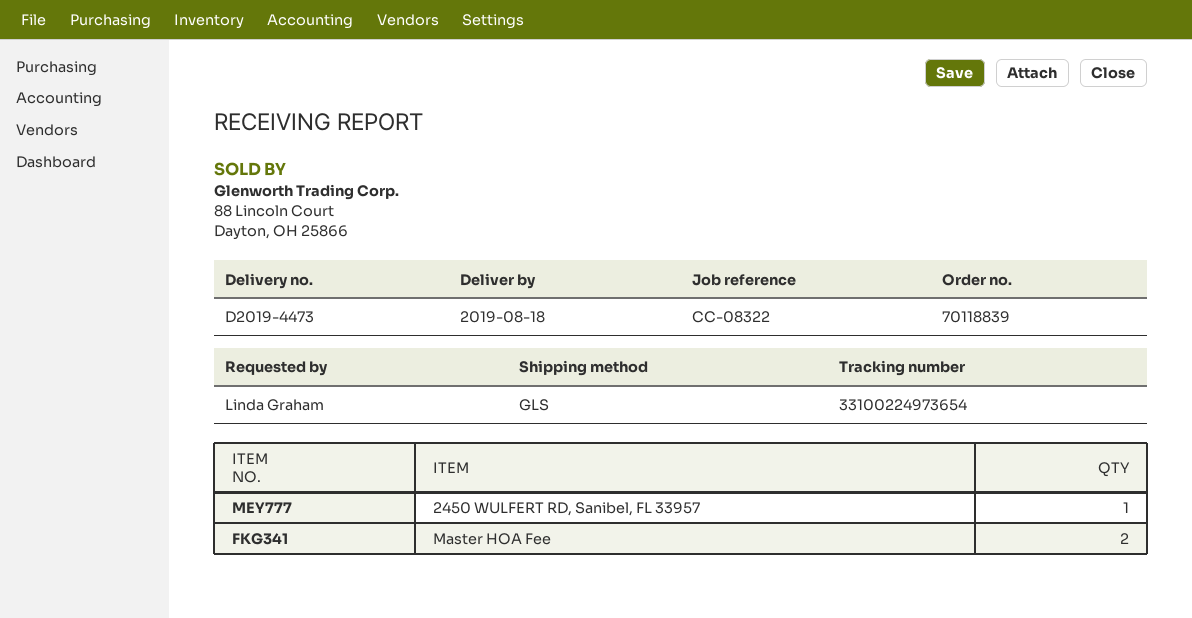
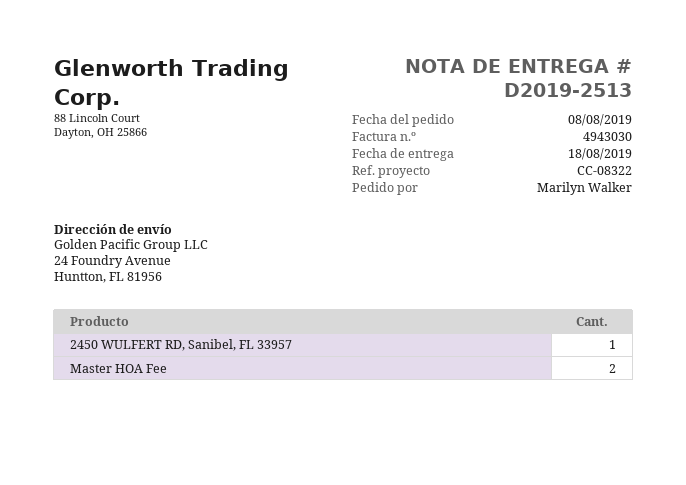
delivery note number: D2019-4473 -> D2019-2513
ordered by: Linda Graham -> Marilyn Walker

